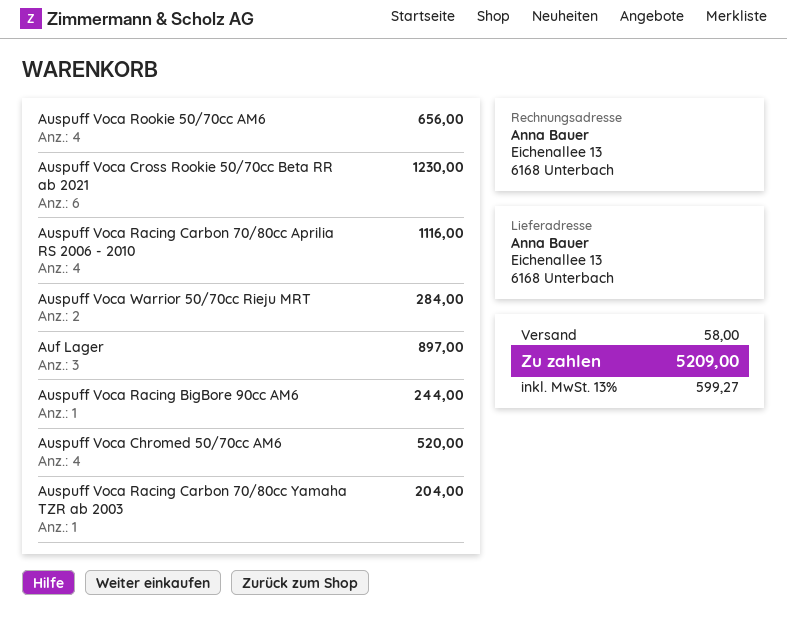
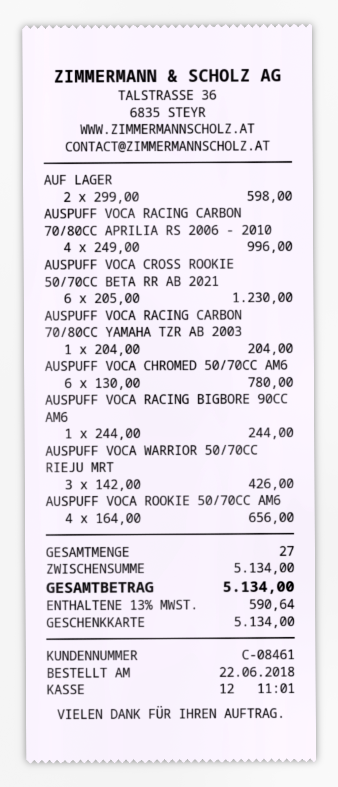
Auspuff Voca Racing Carbon 70/80cc Aprilia RS 2006 - 2010: 4 for 1116.00 -> 4 for 996.00
Auspuff Voca Warrior 50/70cc Rieju MRT: 2 for 284.00 -> 3 for 426.00
Auf Lager: 3 for 897.00 -> 2 for 598.00
Auspuff Voca Chromed 50/70cc AM6: 4 for 520.00 -> 6 for 780.00
shipping: 58.00 -> none
tax: 13% = 599.27 -> 13% = 590.64
total: 5209.00 -> 5134.00

